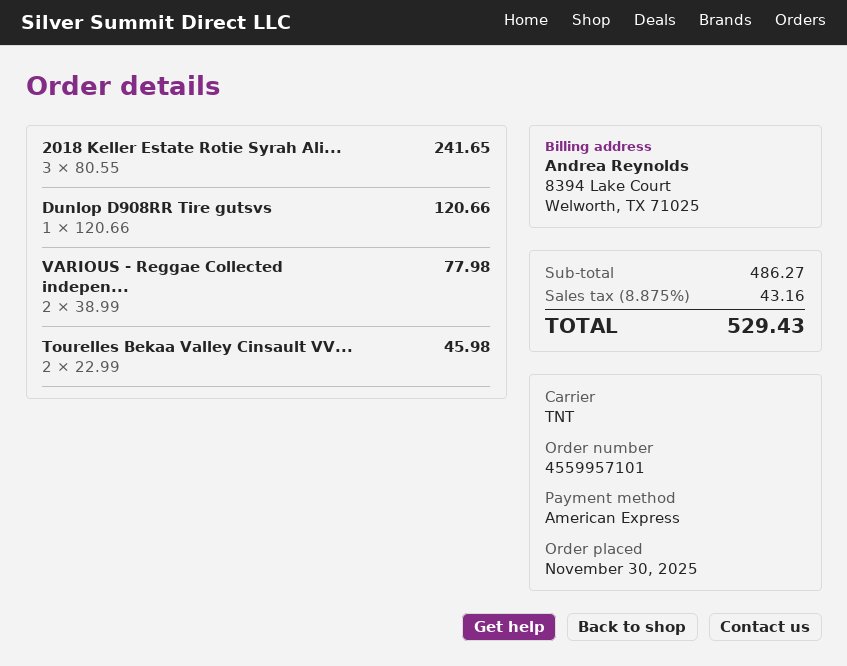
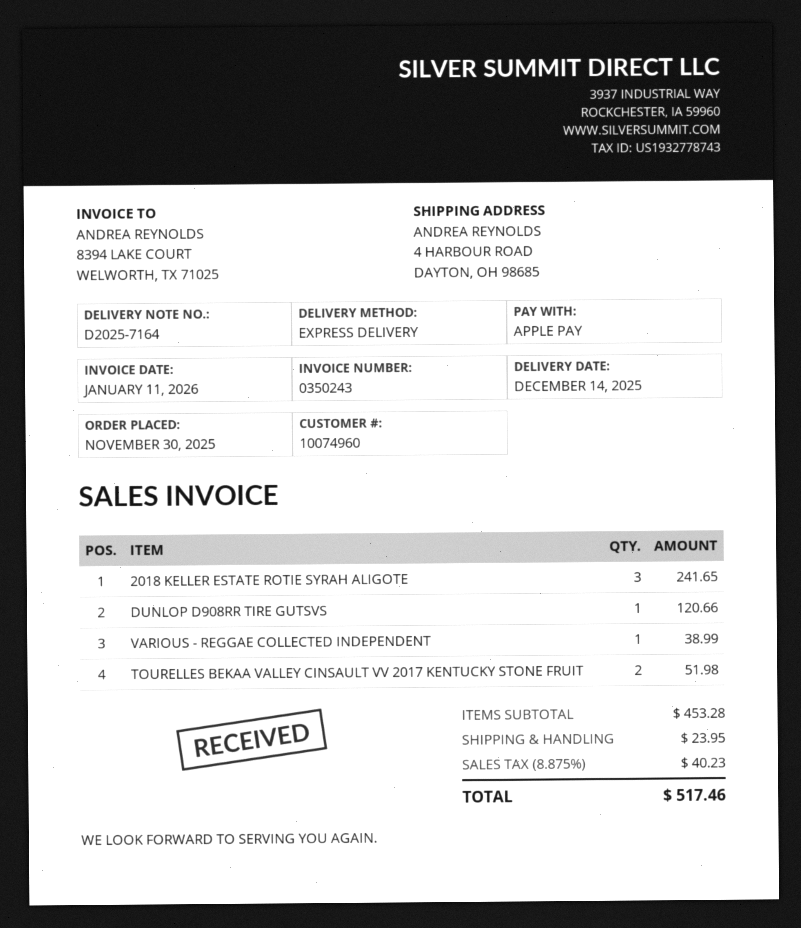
payment method: American Express -> Apple Pay
shipping method: TNT -> express
VARIOUS - Reggae Collected indepen...: 2 for 77.98 -> 1 for 38.99
Tourelles Bekaa Valley Cinsault VV...: 2 for 45.98 -> 2 for 51.98
subtotal: 486.27 -> 453.28
shipping: none -> 23.95
tax: 8.875% = 43.16 -> 8.875% = 40.23
total: 529.43 -> 517.46

